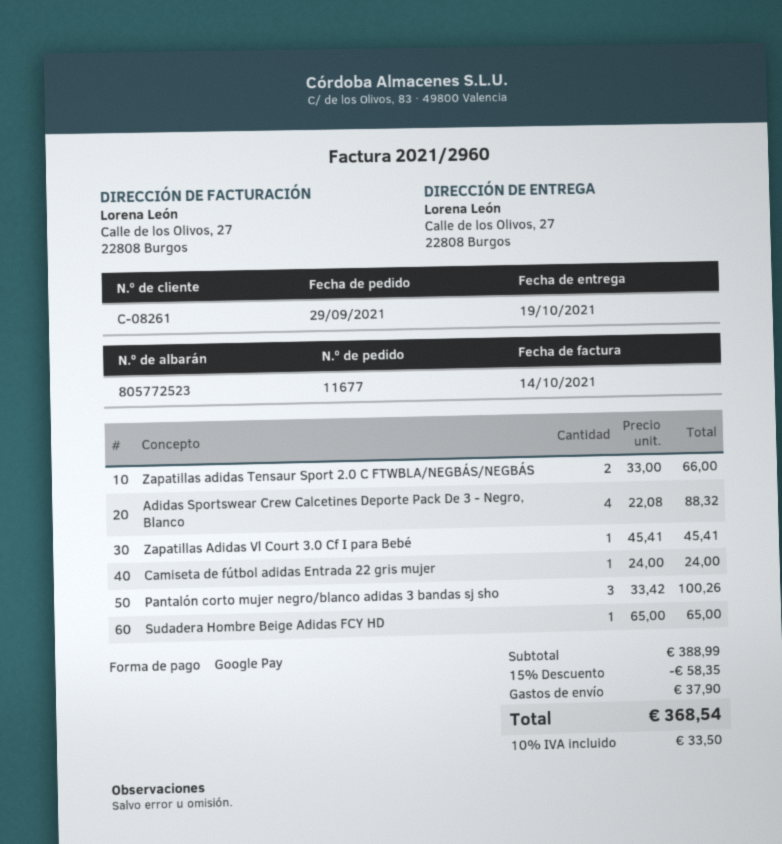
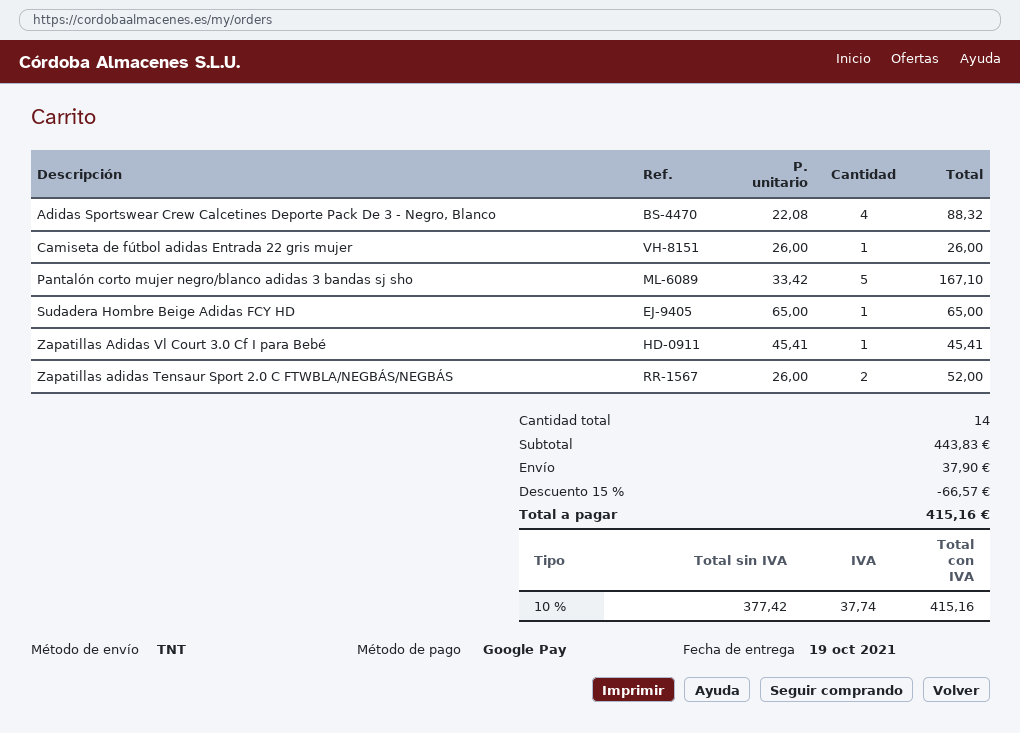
Zapatillas adidas Tensaur Sport 2.0 C FTWBLA/NEGBÁS/NEGBÁS: 2 x 33.00 = 66.00 -> 2 x 26.00 = 52.00
Camiseta de fútbol adidas Entrada 22 gris mujer: 1 x 24.00 = 24.00 -> 1 x 26.00 = 26.00
Pantalón corto mujer negro/blanco adidas 3 bandas sj sho: 3 x 33.42 = 100.26 -> 5 x 33.42 = 167.10
subtotal: 388.99 -> 443.83
discount: 15% = 58.35 -> 15% = 66.57
tax: 10% = 33.50 -> 10% = 37.74
total: 368.54 -> 415.16

